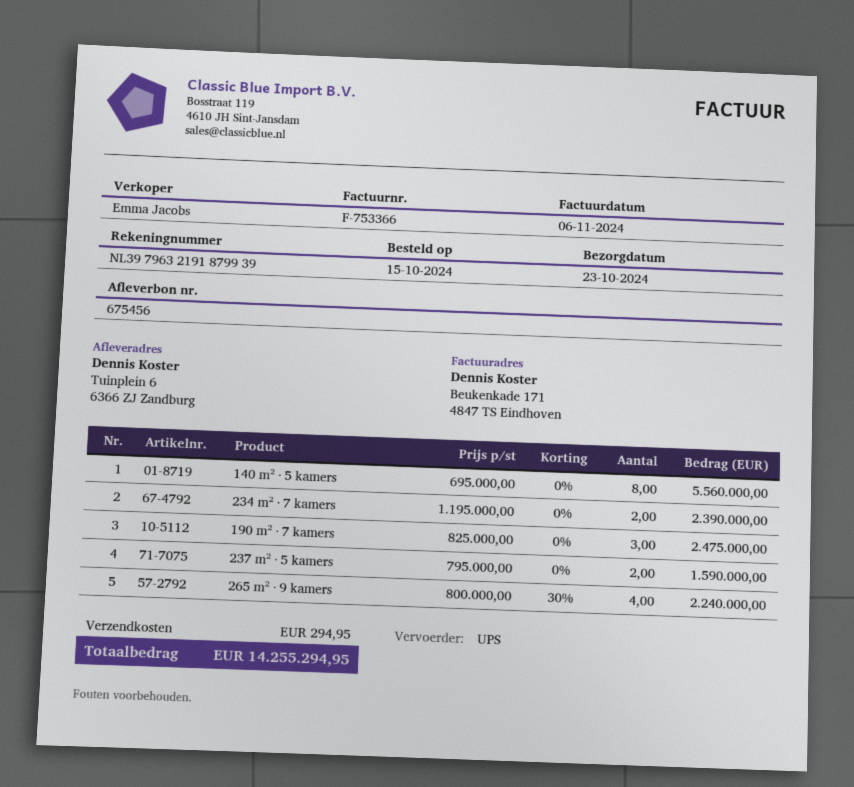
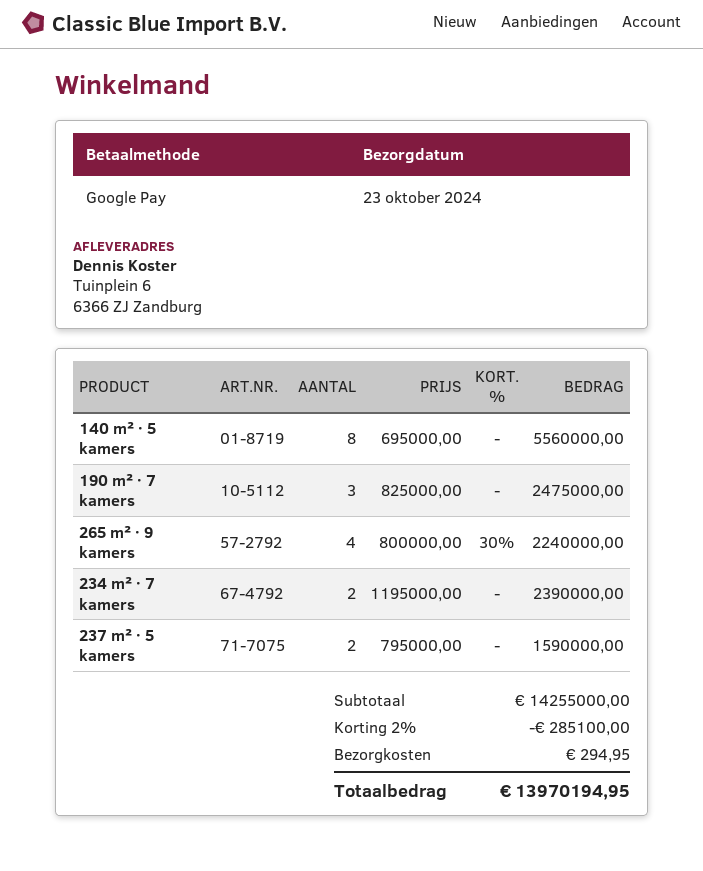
discount: none -> 2% = 285100.00
total: 14255294.95 -> 13970194.95

